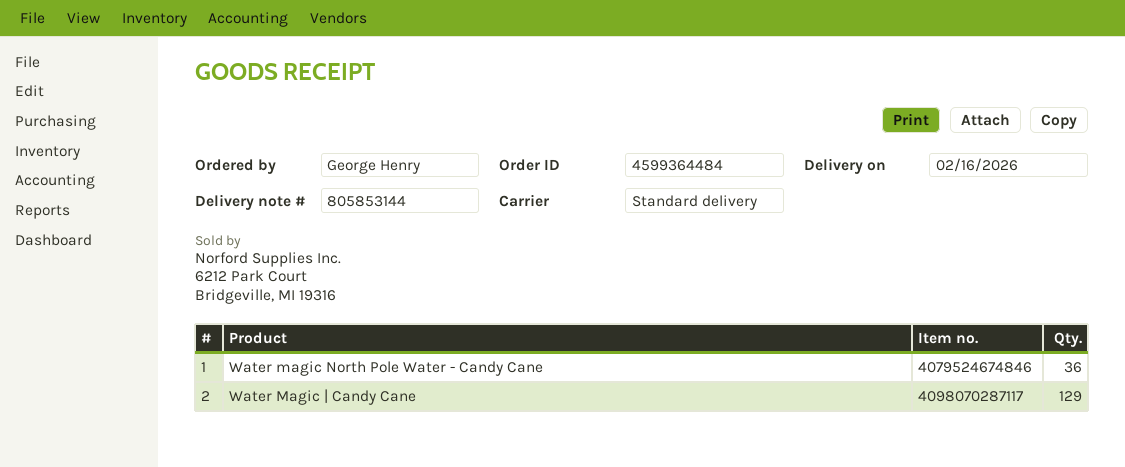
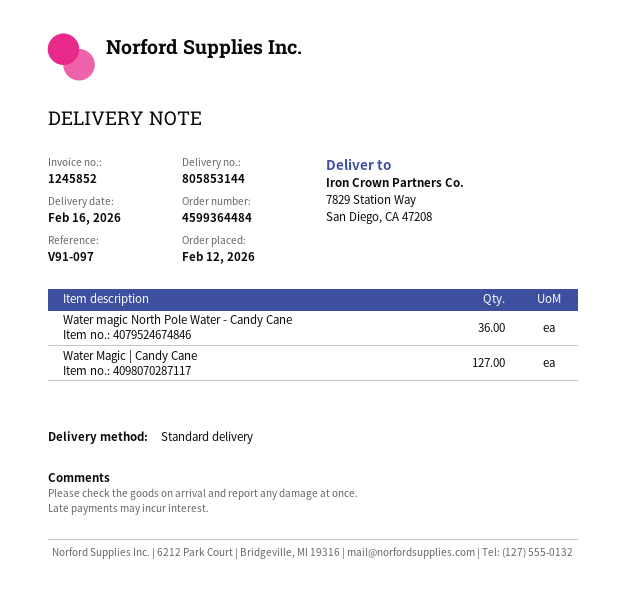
Water Magic | Candy Cane: 129 -> 127

